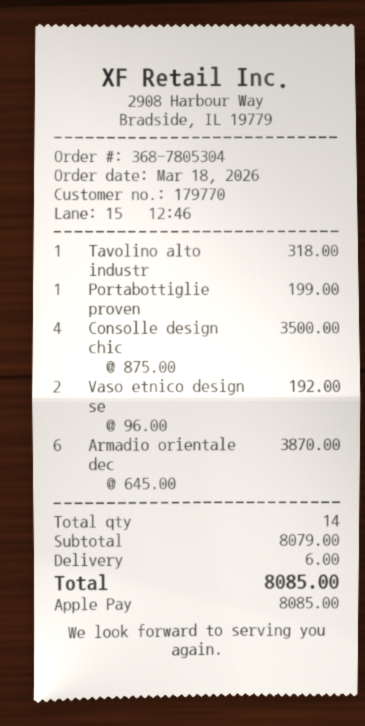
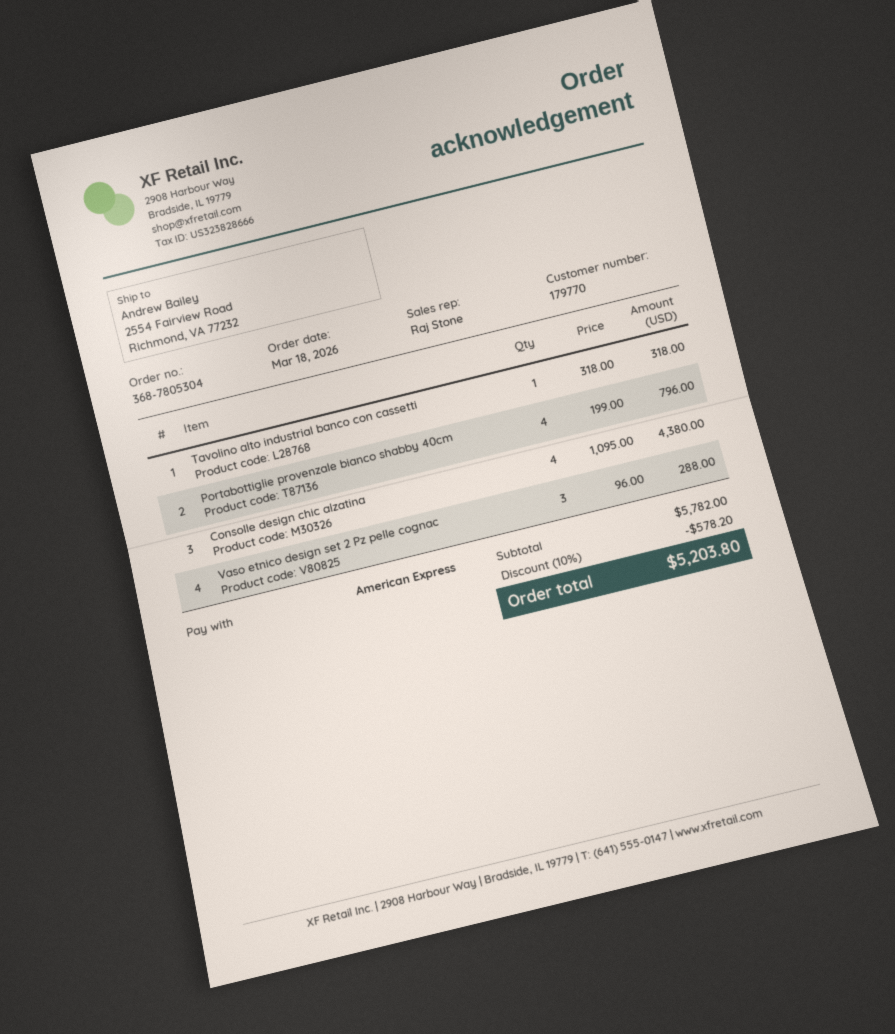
payment method: Apple Pay -> American Express
Portabottiglie proven: 1 x 199.00 = 199.00 -> 4 x 199.00 = 796.00
Consolle design chic: 4 x 875.00 = 3500.00 -> 4 x 1095.00 = 4380.00
Vaso etnico design se: 2 x 96.00 = 192.00 -> 3 x 96.00 = 288.00
Armadio orientale dec: 6 x 645.00 = 3870.00 -> none
subtotal: 8079.00 -> 5782.00
discount: none -> 10% = 578.20
shipping: 6.00 -> none
total: 8085.00 -> 5203.80

